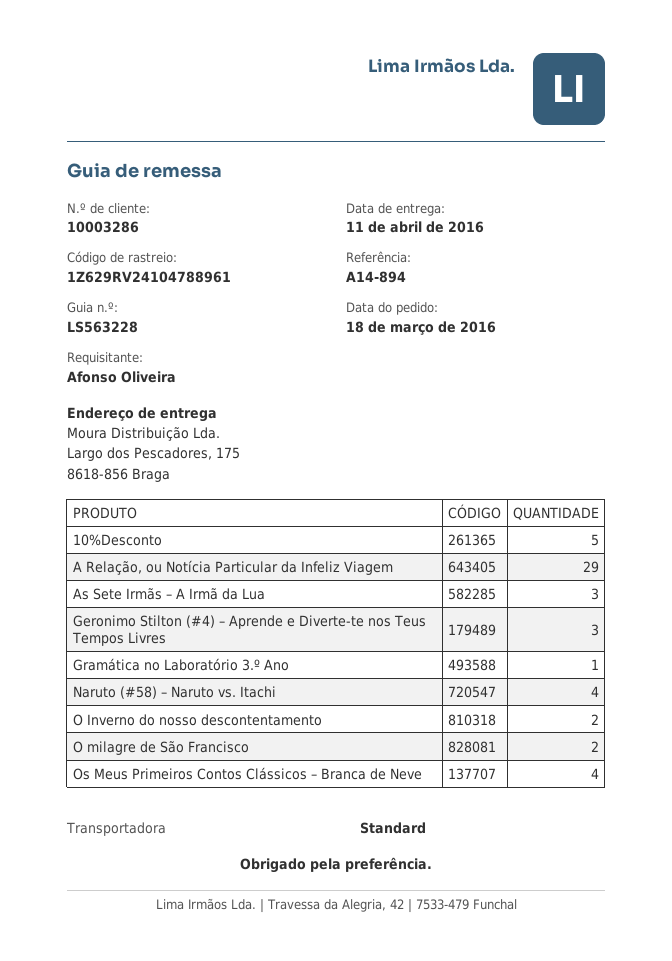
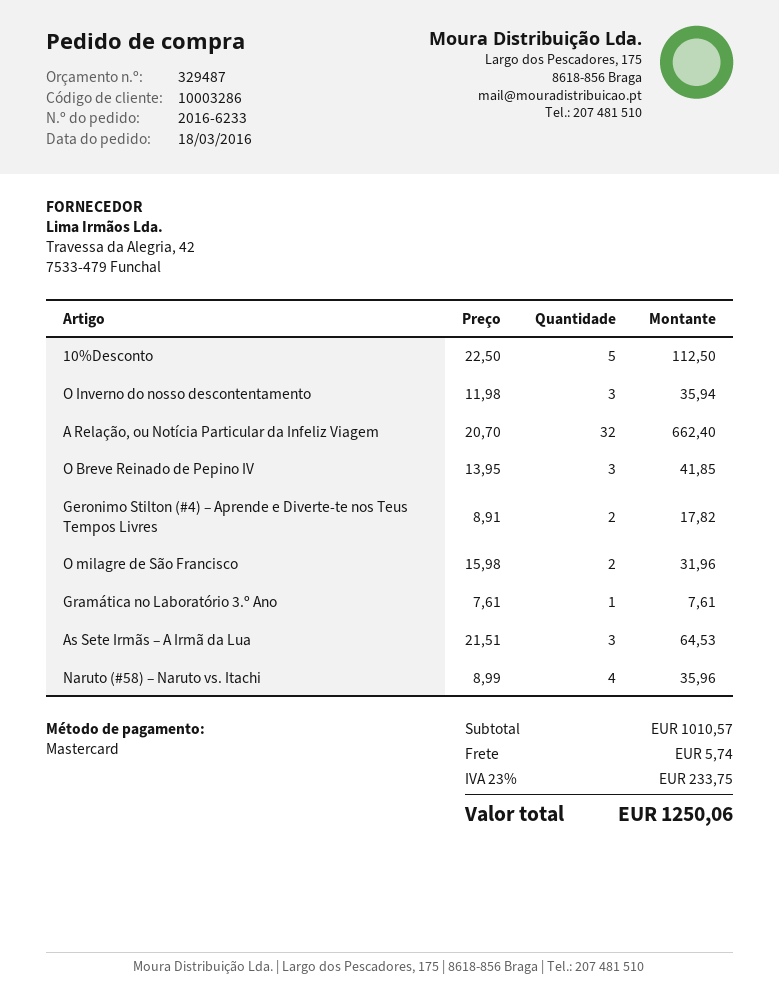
A Relação, ou Notícia Particular da Infeliz Viagem: 29 -> 32
Geronimo Stilton (#4) – Aprende e Diverte-te nos Teus Tempos Livres: 3 -> 2
O Inverno do nosso descontentamento: 2 -> 3
Os Meus Primeiros Contos Clássicos – Branca de Neve: 4 -> none
O Breve Reinado de Pepino IV: none -> 3

